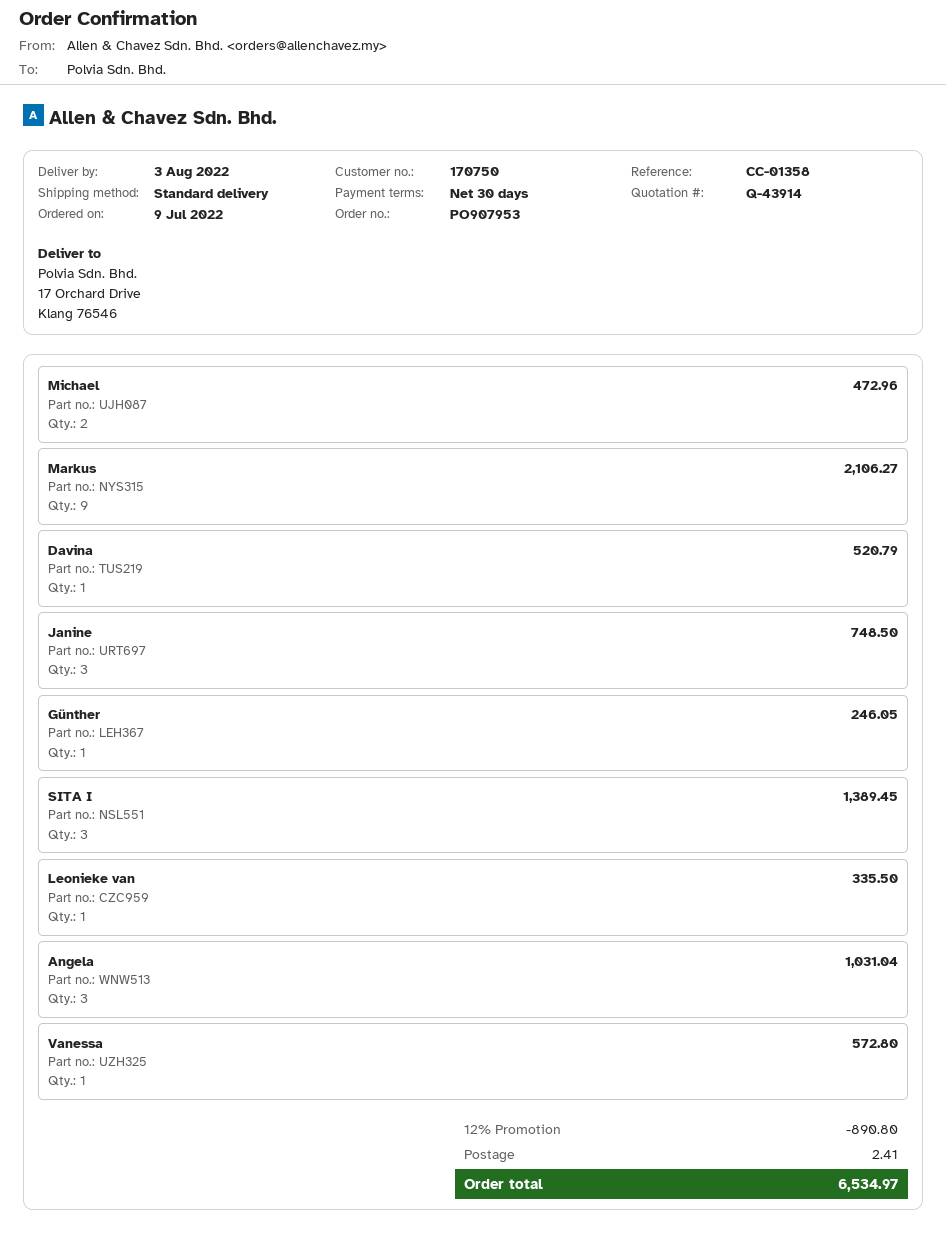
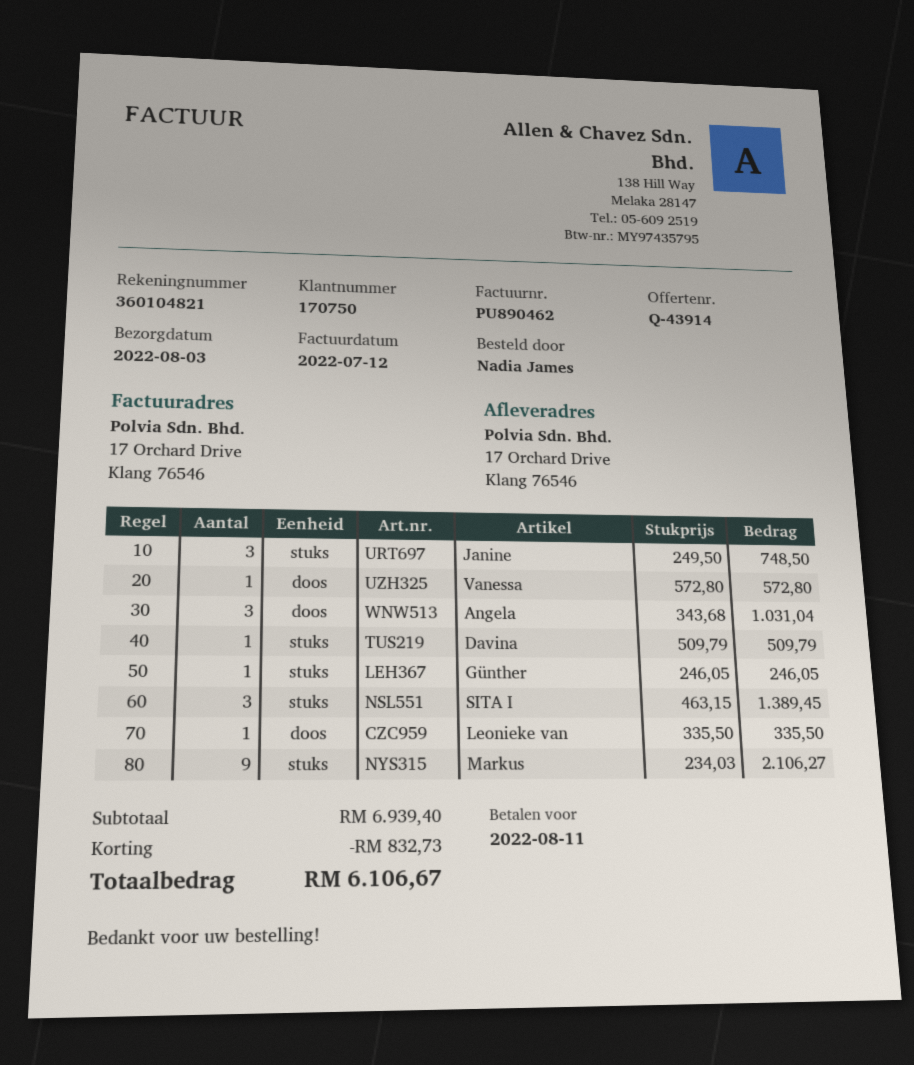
Michael: 2 for 472.96 -> none
Davina: 1 for 520.79 -> 1 for 509.79
discount: 890.80 -> 832.73
shipping: 2.41 -> none
total: 6534.97 -> 6106.67

